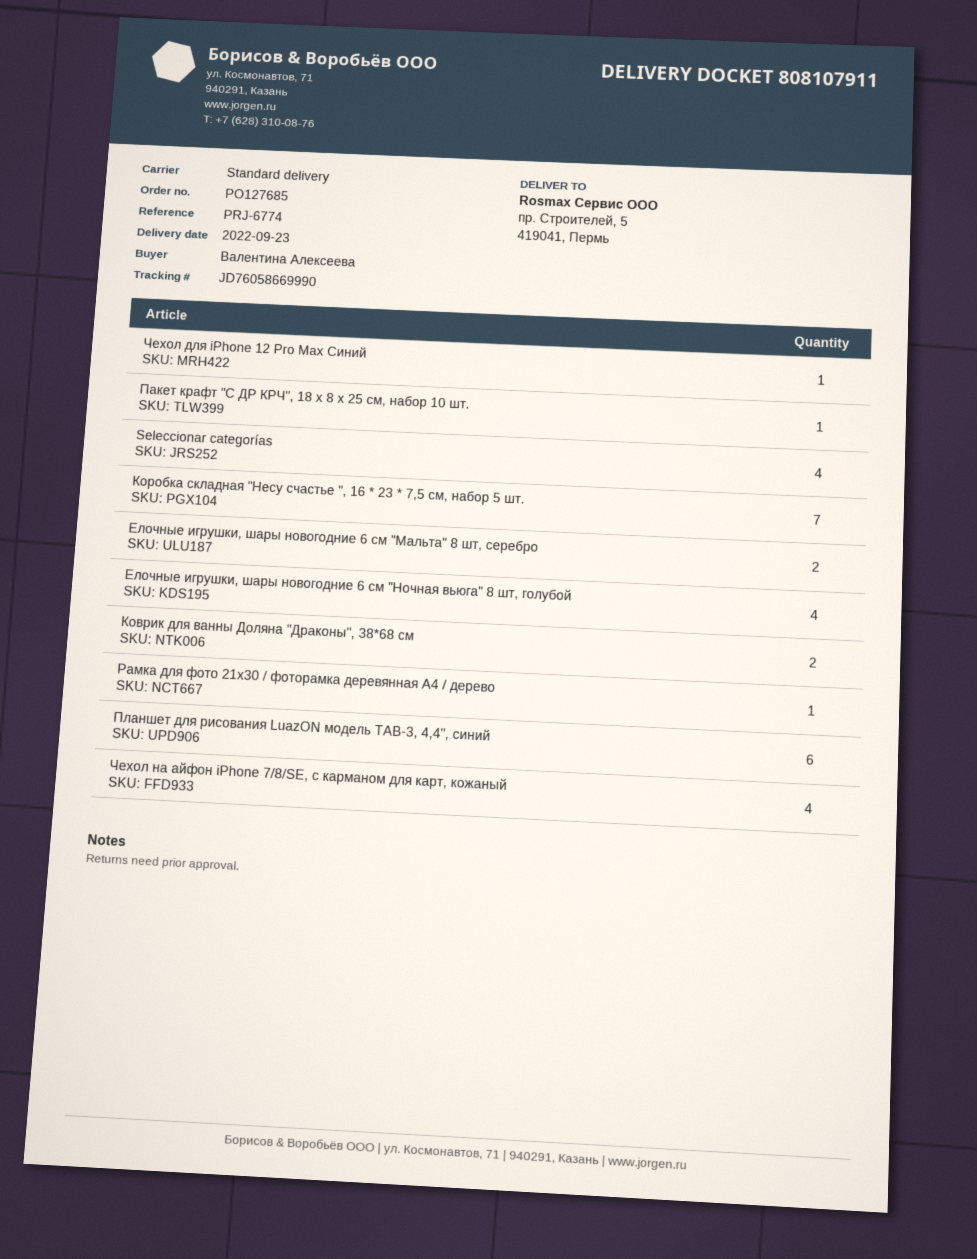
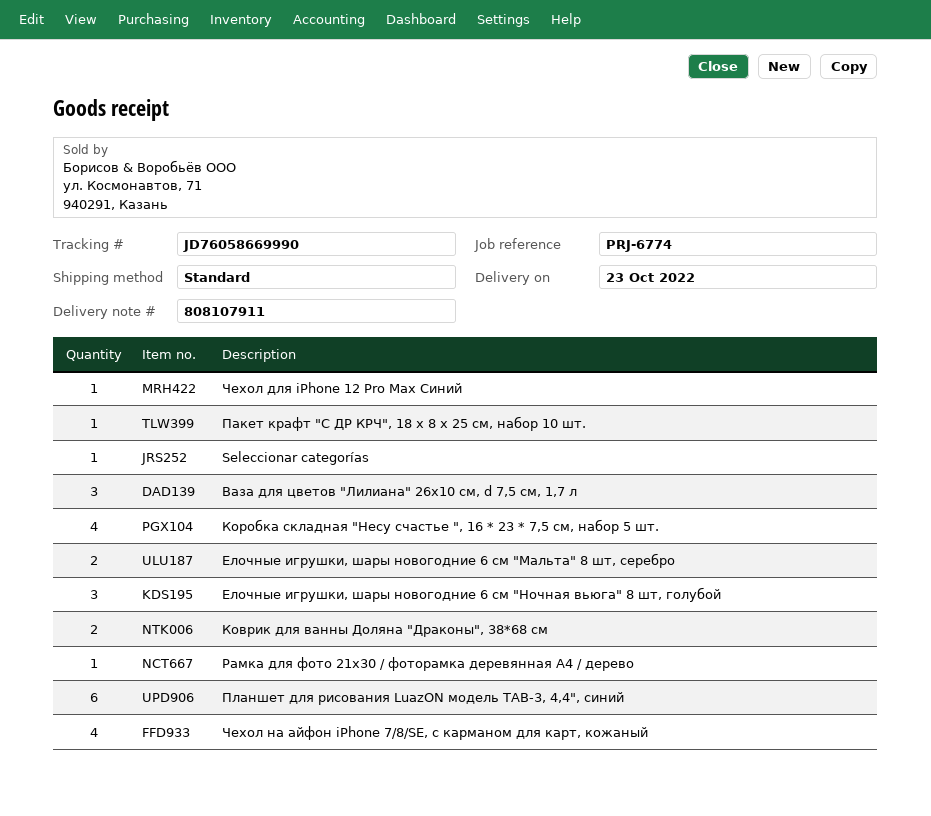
delivery date: 2022-09-23 -> 2022-10-23
Seleccionar categorías: 4 -> 1
Коробка складная "Несу счастье ", 16 * 23 * 7,5 см, набор 5 шт.: 7 -> 4
Елочные игрушки, шары новогодние 6 см "Ночная вьюга" 8 шт, голубой: 4 -> 3
Ваза для цветов "Лилиана" 26х10 см, d 7,5 см, 1,7 л: none -> 3

